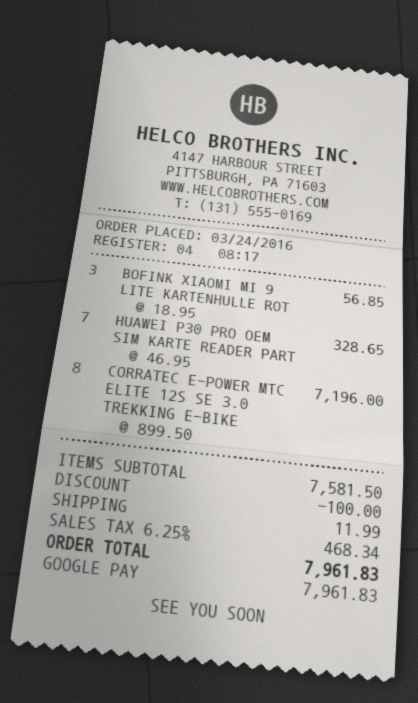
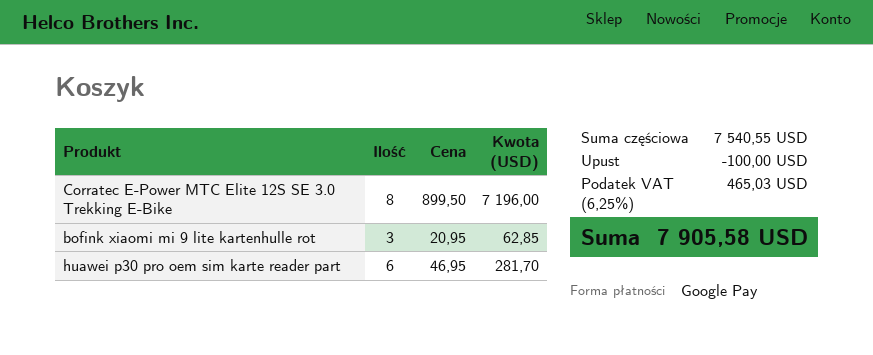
BOFINK XIAOMI MI 9 LITE KARTENHULLE ROT: 3 x 18.95 = 56.85 -> 3 x 20.95 = 62.85
HUAWEI P30 PRO OEM SIM KARTE READER PART: 7 x 46.95 = 328.65 -> 6 x 46.95 = 281.70
subtotal: 7581.50 -> 7540.55
shipping: 11.99 -> none
tax: 6.25% = 468.34 -> 6.25% = 465.03
total: 7961.83 -> 7905.58

